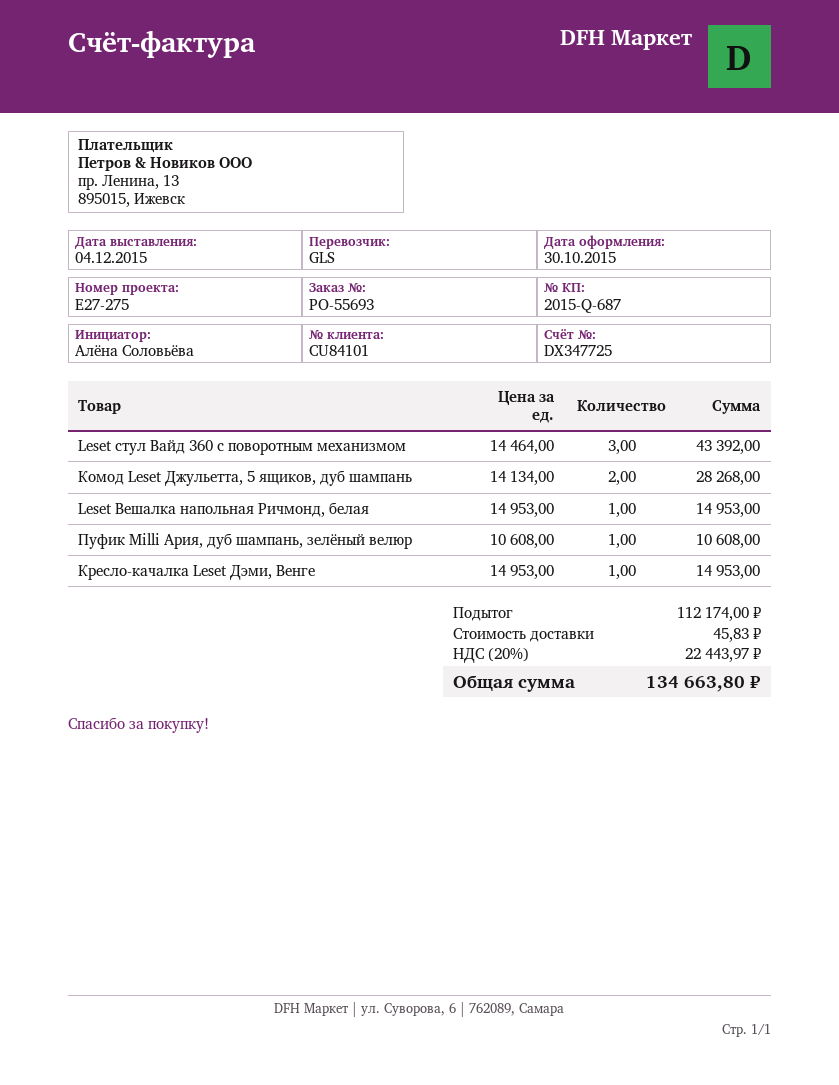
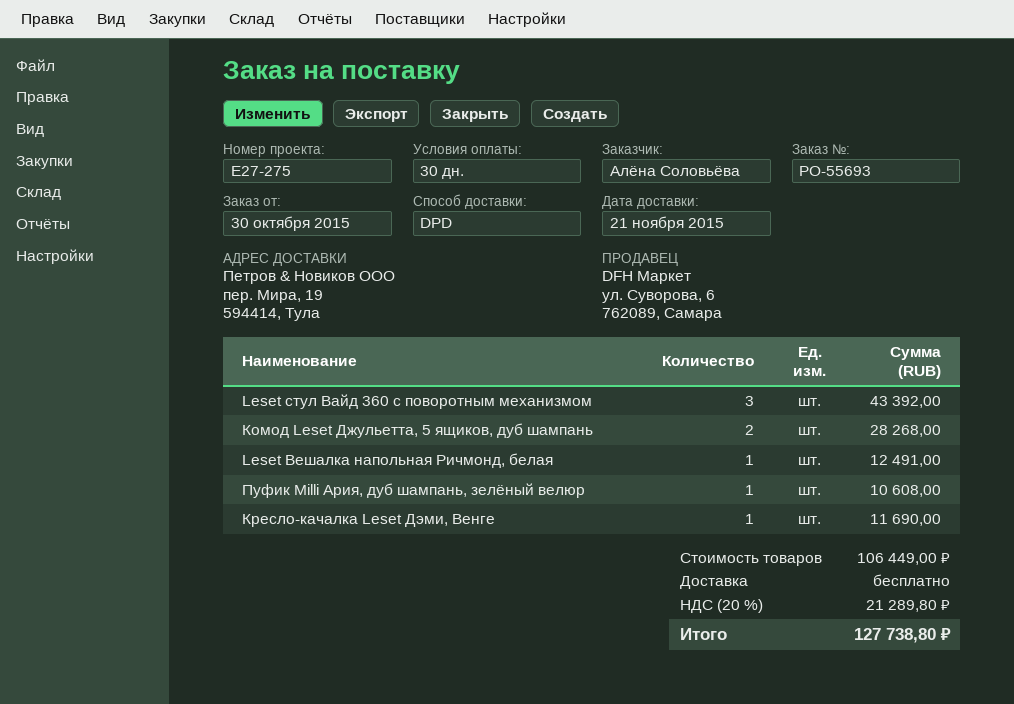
shipping method: GLS -> DPD
Leset Вешалка напольная Ричмонд, белая: 1 for 14953.00 -> 1 for 12491.00
Кресло-качалка Leset Дэми, Венге: 1 for 14953.00 -> 1 for 11690.00
subtotal: 112174.00 -> 106449.00
shipping: 45.83 -> 0.00
tax: 20% = 22443.97 -> 20% = 21289.80
total: 134663.80 -> 127738.80

